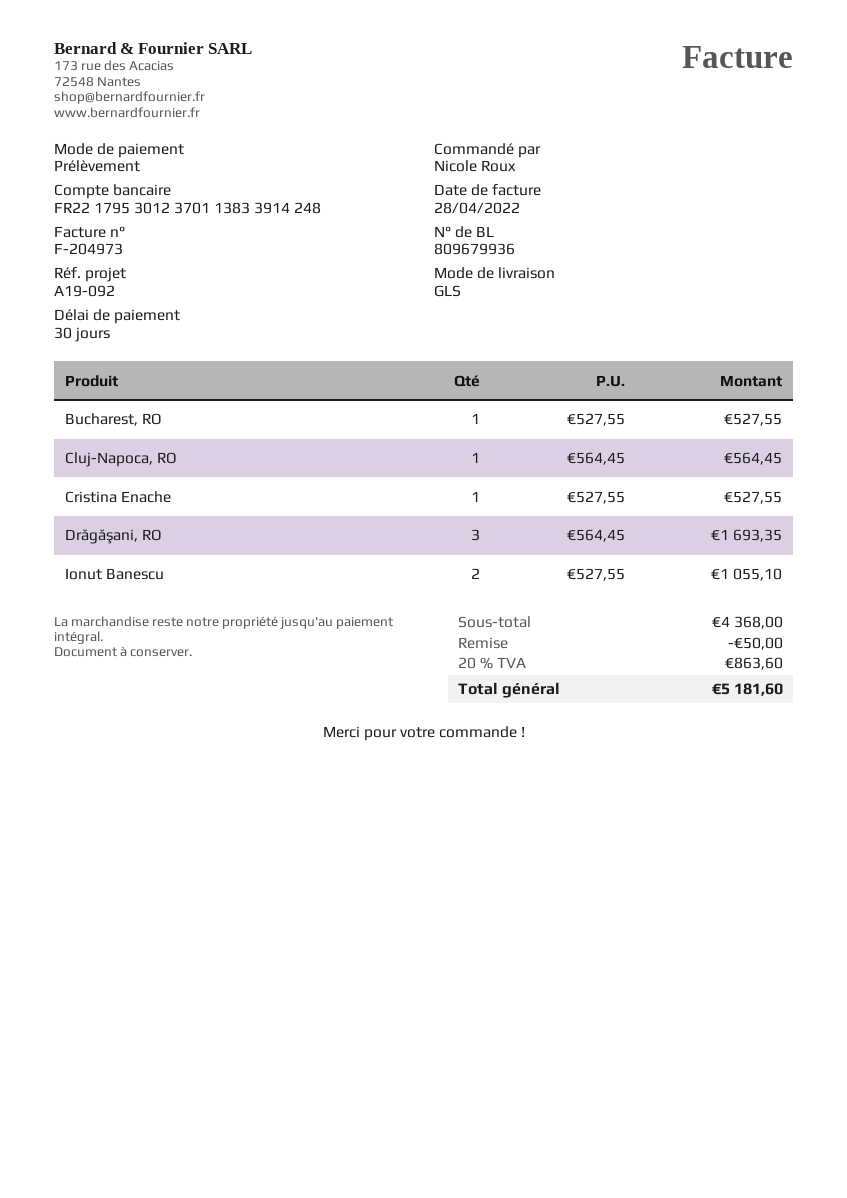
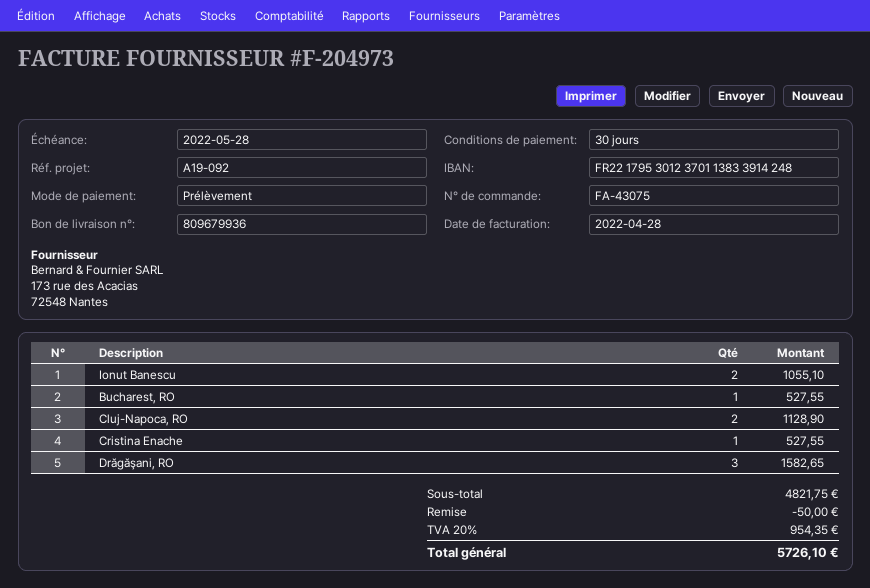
Cluj-Napoca, RO: 1 for 564.45 -> 2 for 1128.90
Drăgăşani, RO: 3 for 1693.35 -> 3 for 1582.65
subtotal: 4368.00 -> 4821.75
tax: 20% = 863.60 -> 20% = 954.35
total: 5181.60 -> 5726.10

